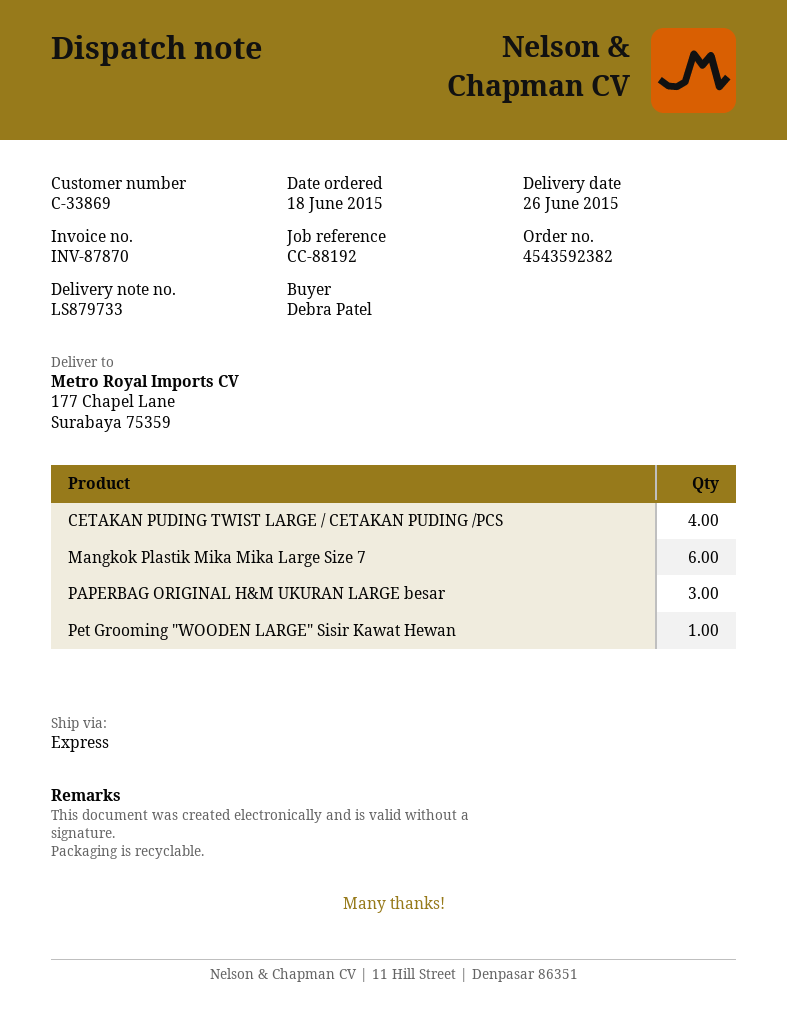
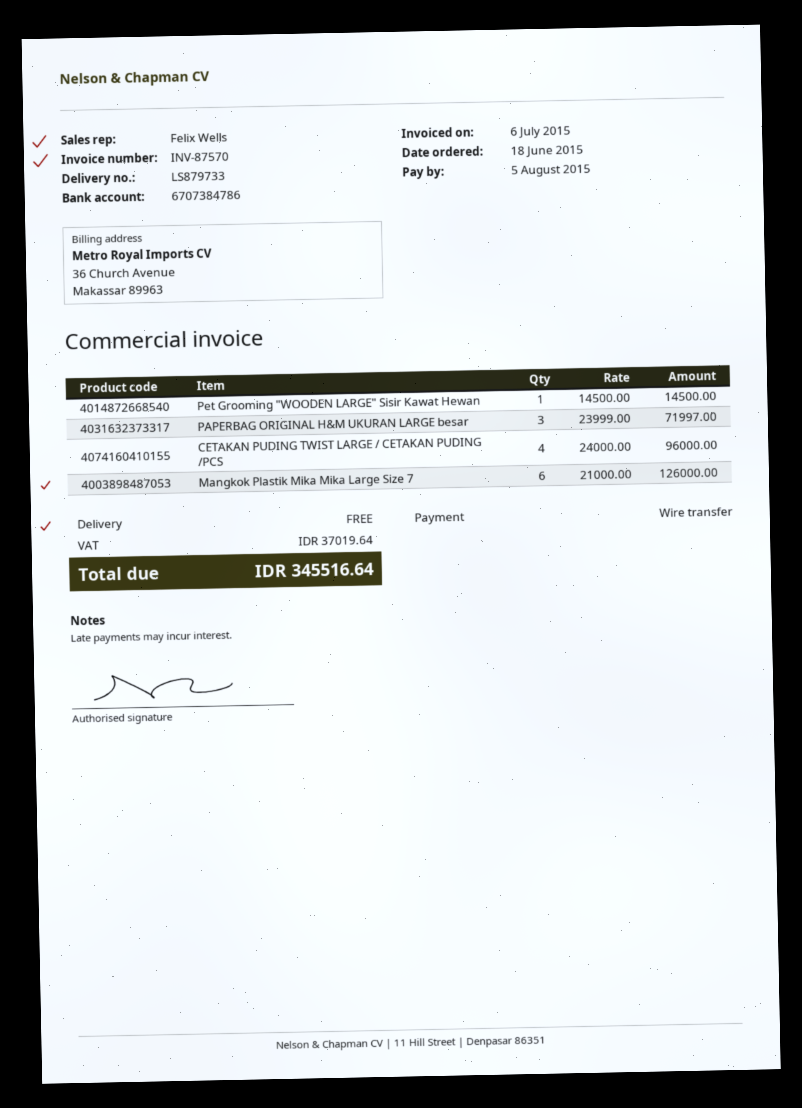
invoice number: INV-87870 -> INV-87570

